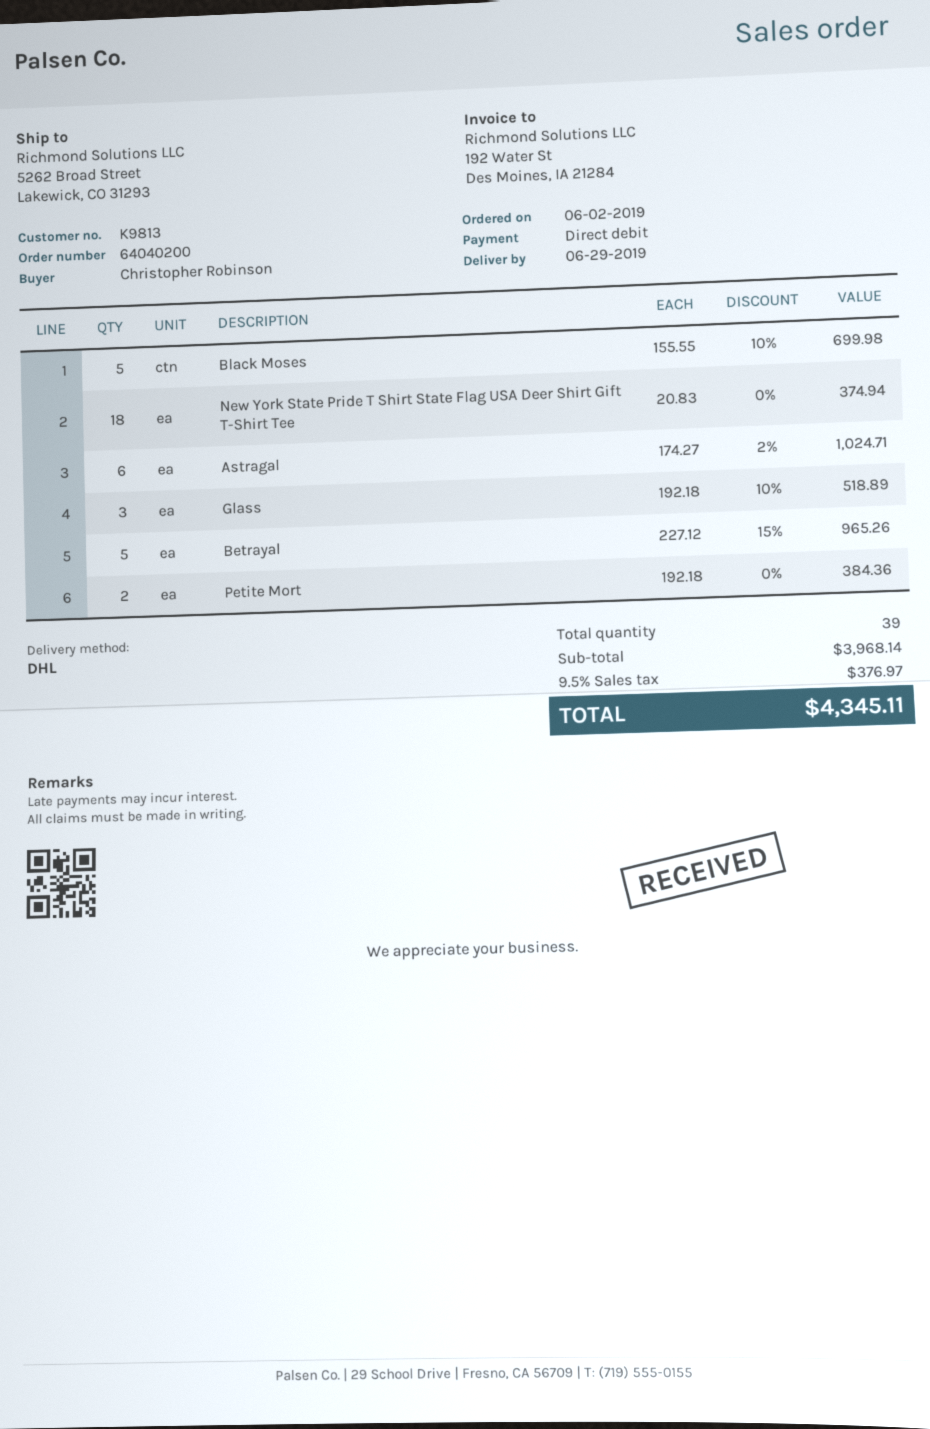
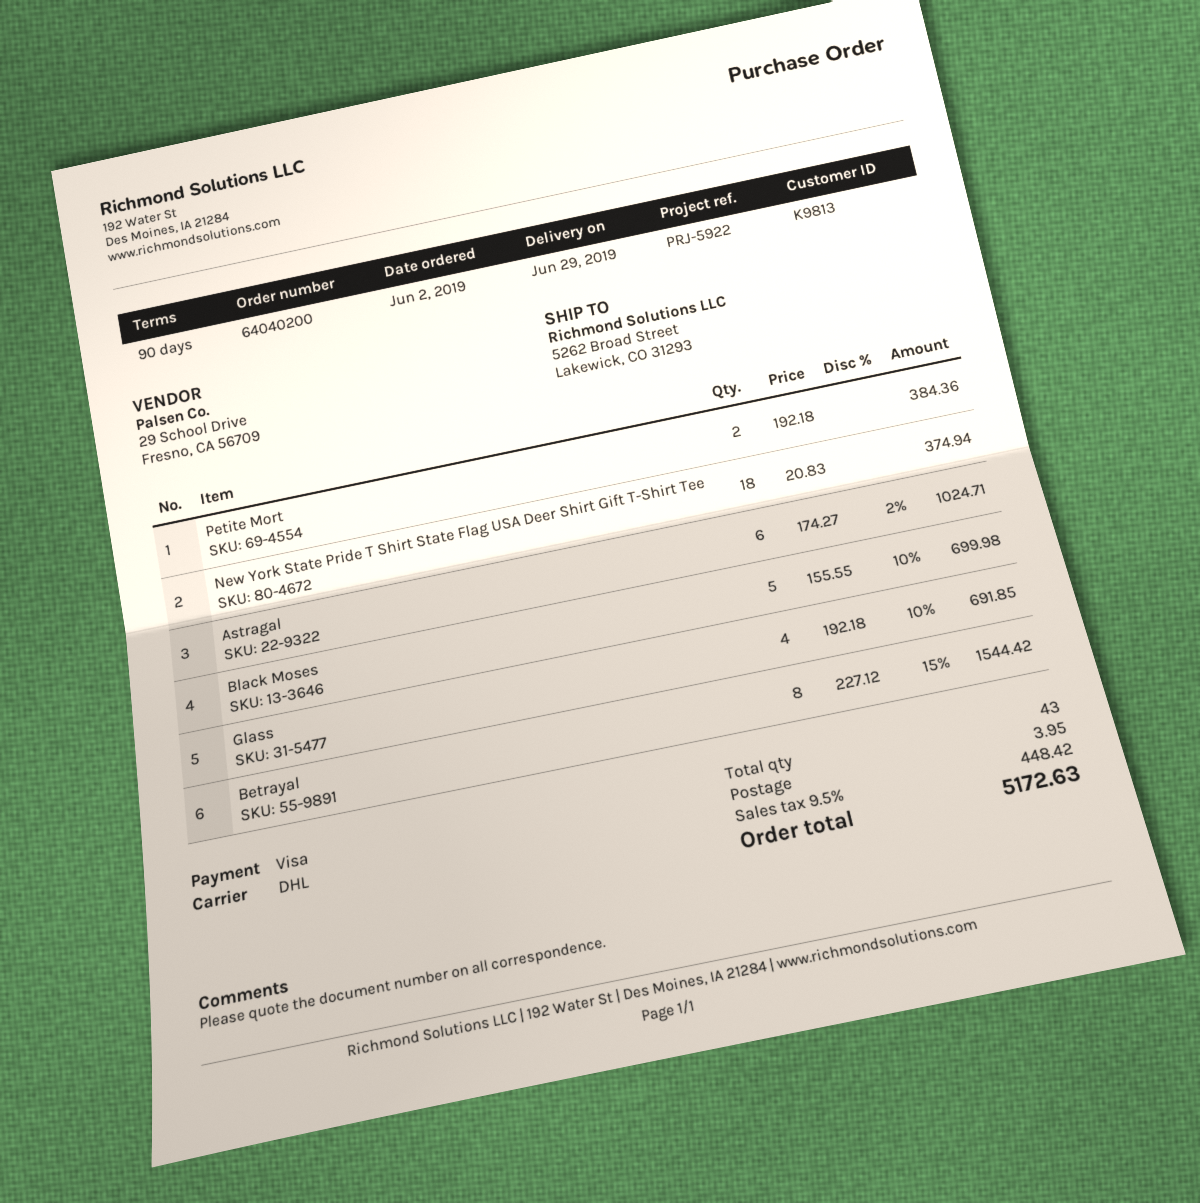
payment method: direct debit -> Visa
Glass: 3 x 192.18 - 10% = 518.89 -> 4 x 192.18 - 10% = 691.85
Betrayal: 5 x 227.12 - 15% = 965.26 -> 8 x 227.12 - 15% = 1544.42
total quantity: 39 -> 43
shipping: none -> 3.95
tax: 9.5% = 376.97 -> 9.5% = 448.42
total: 4345.11 -> 5172.63

